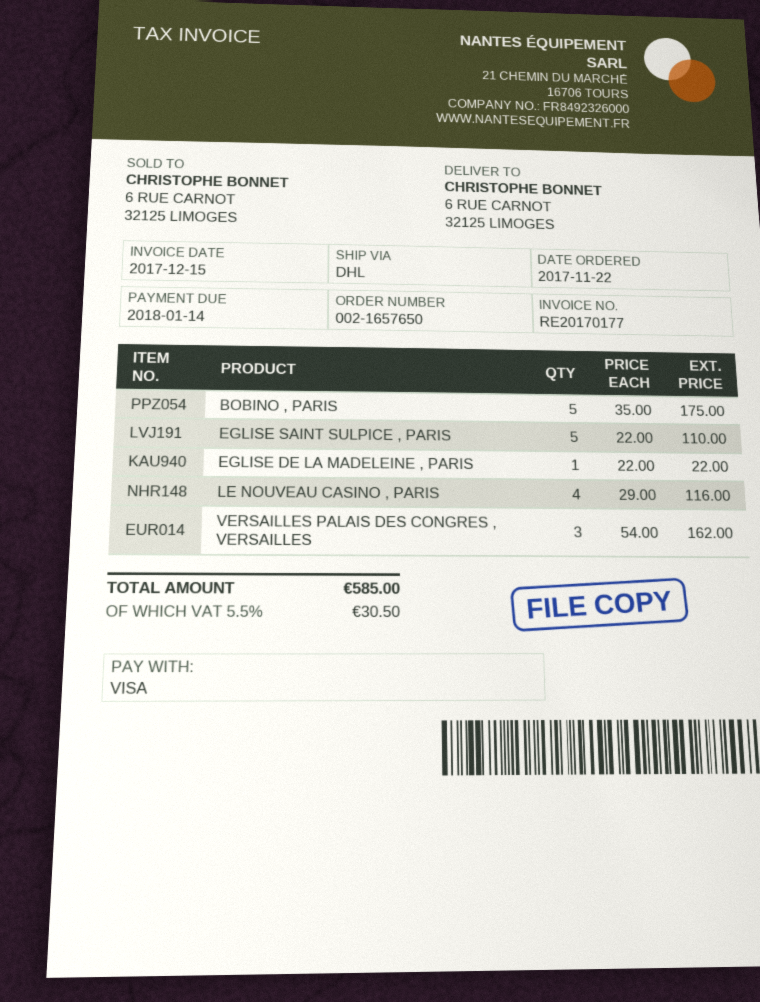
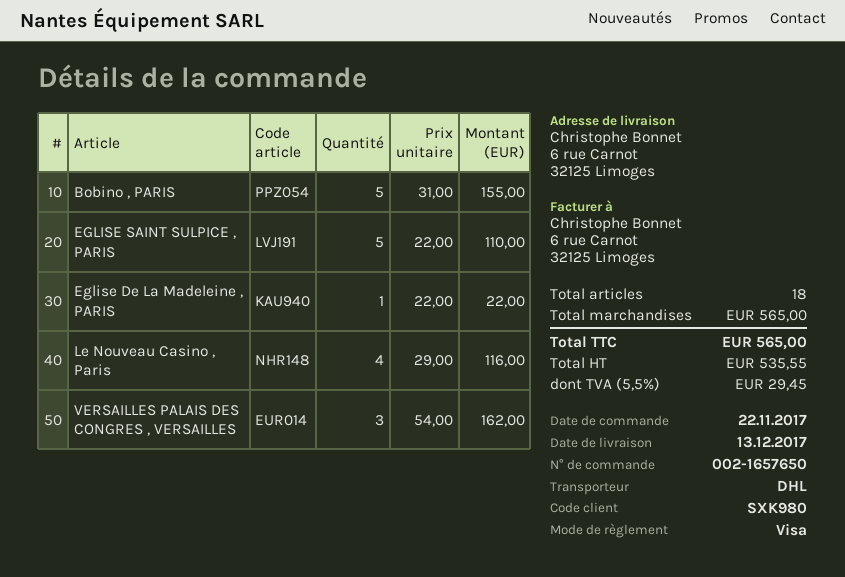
BOBINO , PARIS: 5 x 35.00 = 175.00 -> 5 x 31.00 = 155.00
tax: 5.5% = 30.50 -> 5.5% = 29.45
total: 585.00 -> 565.00

